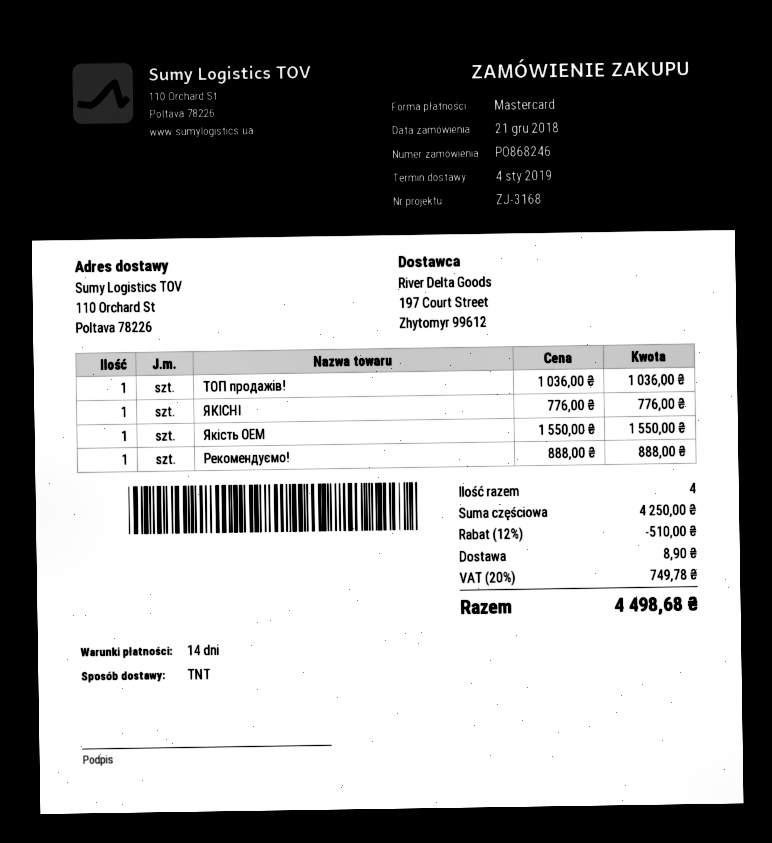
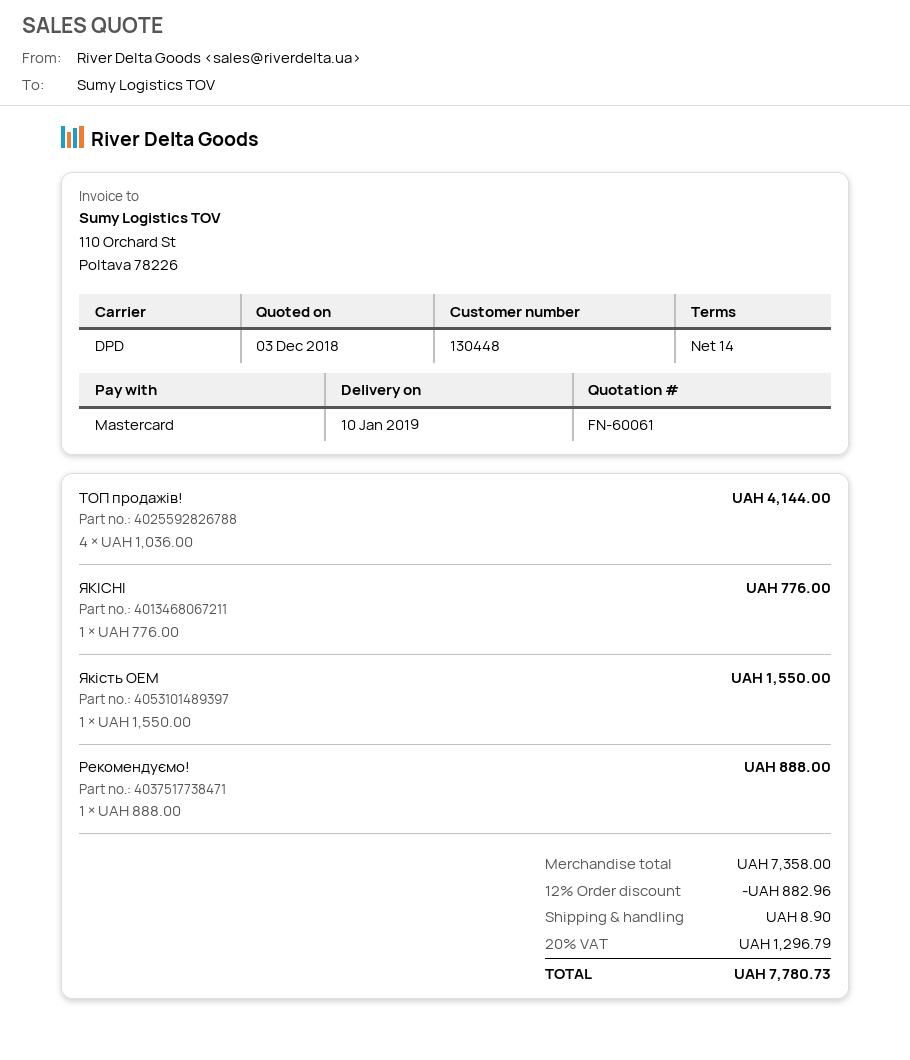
delivery date: 2019-01-04 -> 2019-01-10
shipping method: TNT -> DPD
ТОП продажів!: 1 x 1036.00 = 1036.00 -> 4 x 1036.00 = 4144.00
subtotal: 4250.00 -> 7358.00
discount: 12% = 510.00 -> 12% = 882.96
tax: 20% = 749.78 -> 20% = 1296.79
total: 4498.68 -> 7780.73

